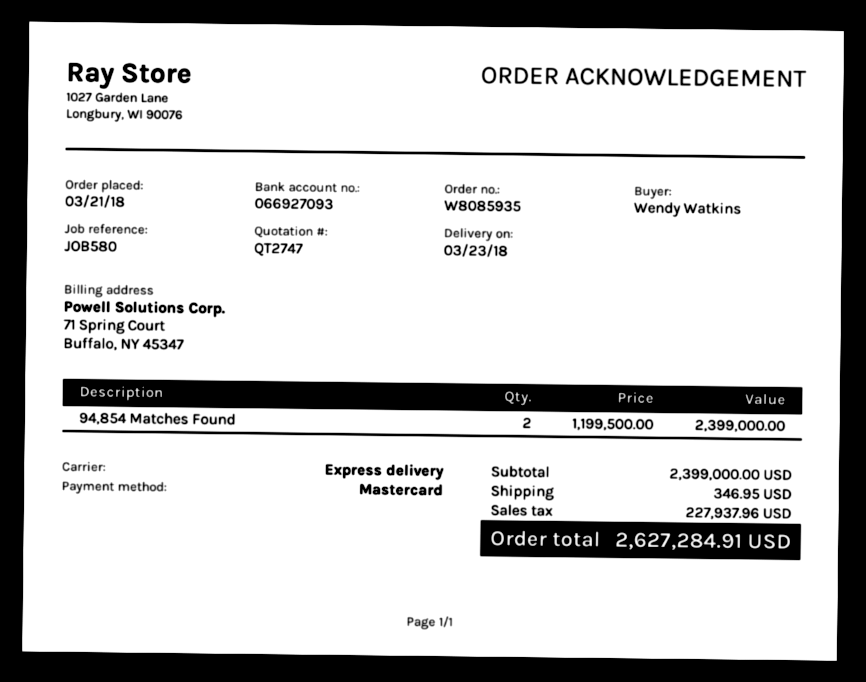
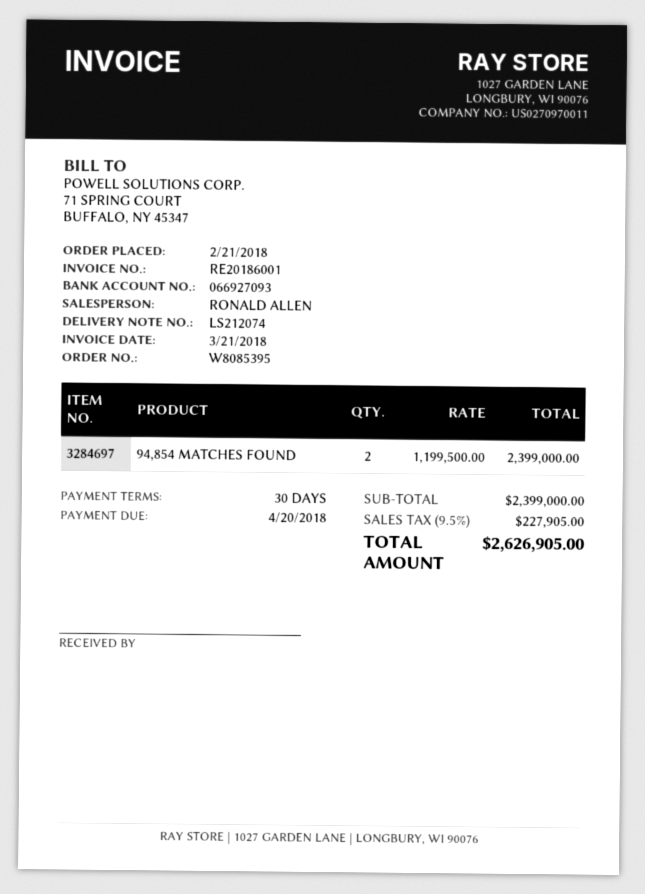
order number: W8085935 -> W8085395
order date: 2018-03-21 -> 2018-02-21
shipping: 346.95 -> none
tax: 227937.96 -> 227905.00
total: 2627284.91 -> 2626905.00

